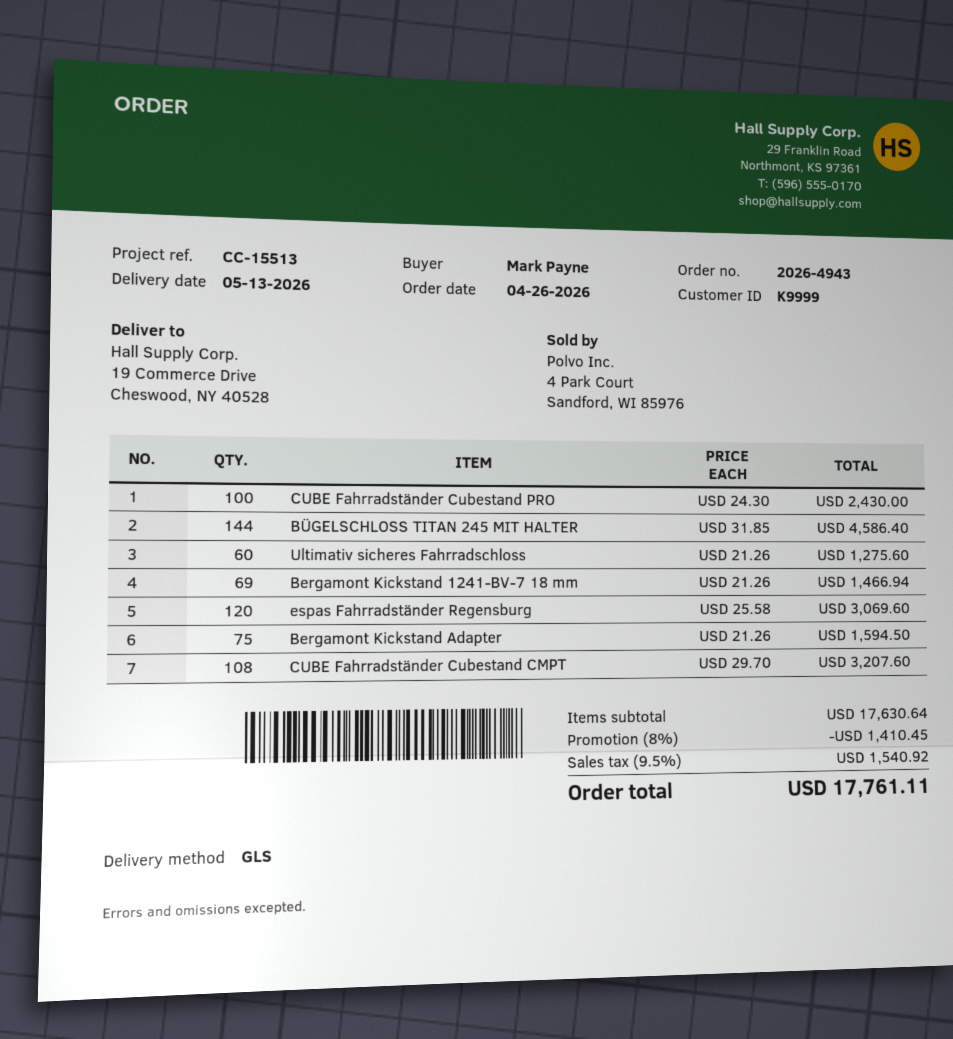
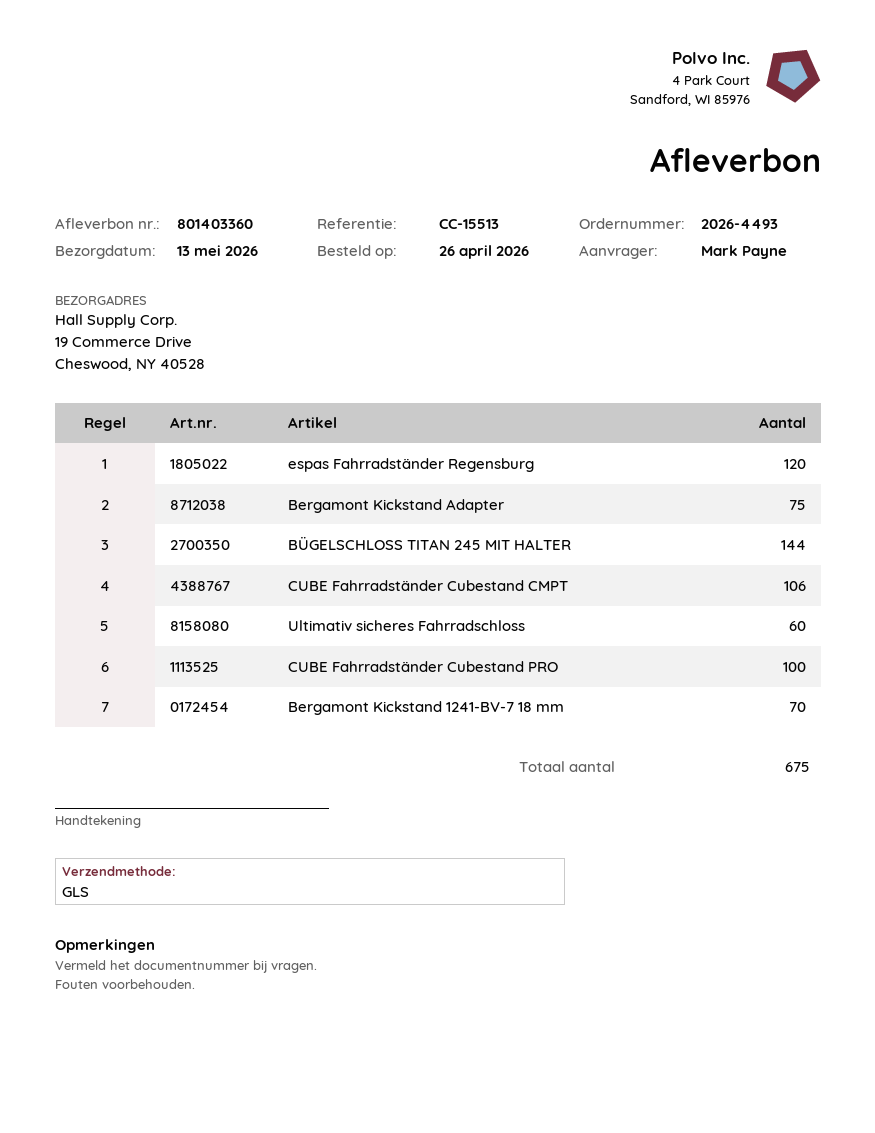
order number: 2026-4943 -> 2026-4493
Bergamont Kickstand 1241-BV-7 18 mm: 69 -> 70
CUBE Fahrradständer Cubestand CMPT: 108 -> 106

